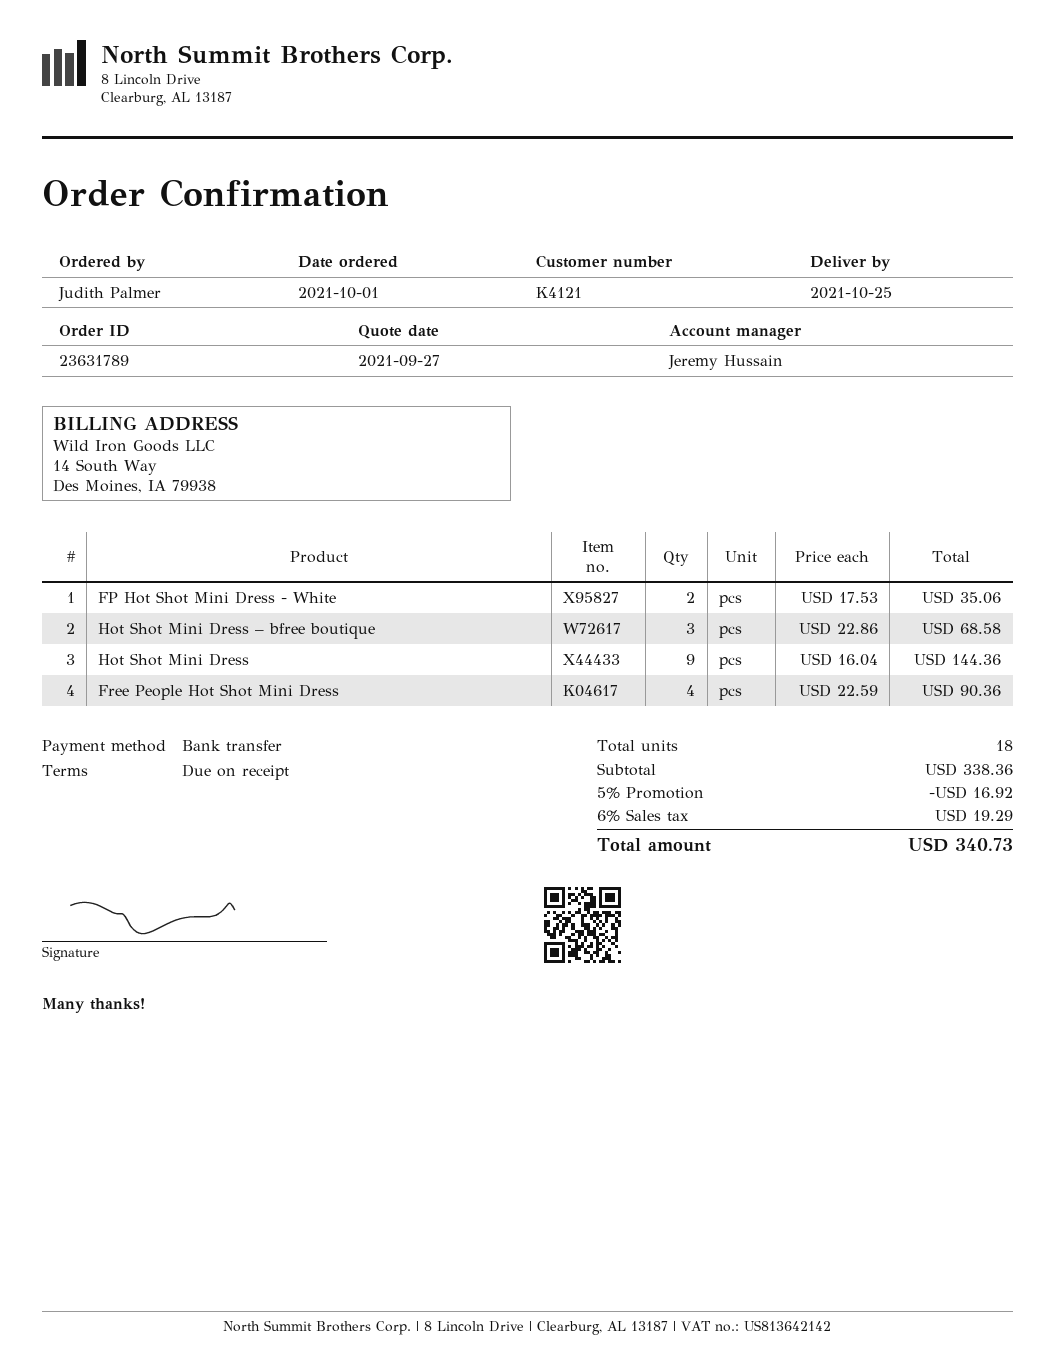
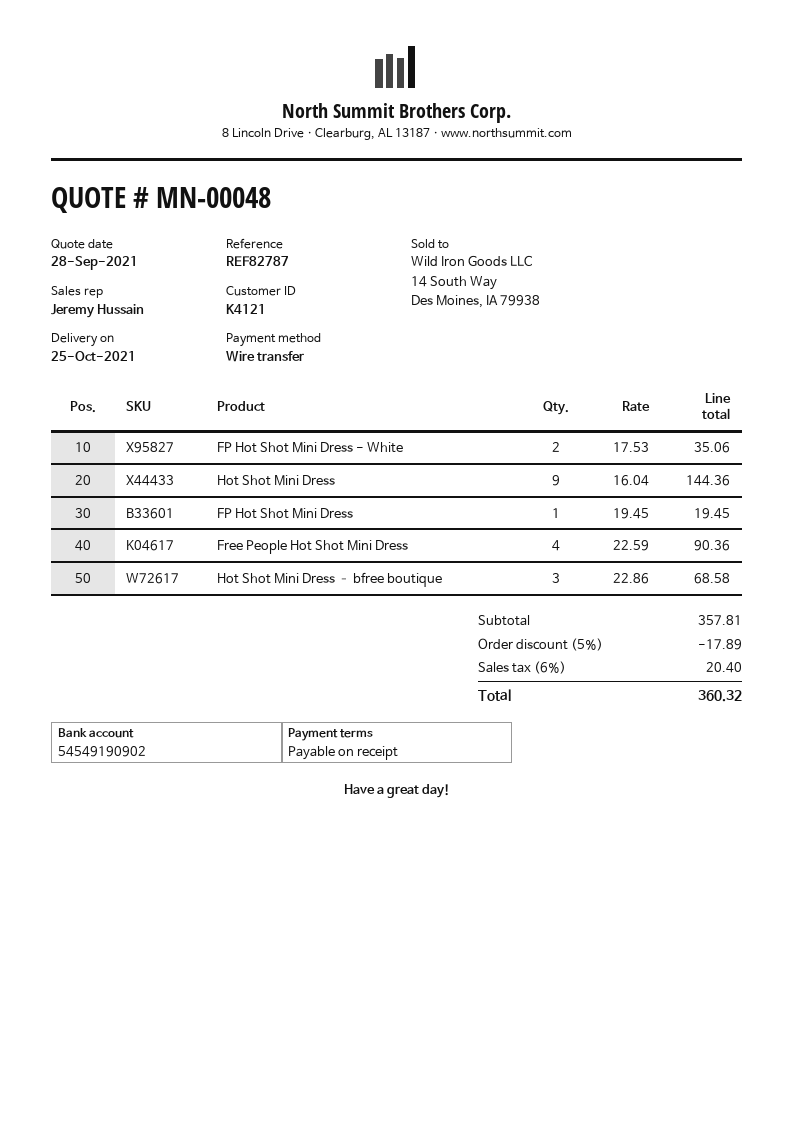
quote date: 2021-09-27 -> 2021-09-28
FP Hot Shot Mini Dress: none -> 1 x 19.45 = 19.45
subtotal: 338.36 -> 357.81
discount: 5% = 16.92 -> 5% = 17.89
tax: 6% = 19.29 -> 6% = 20.40
total: 340.73 -> 360.32

